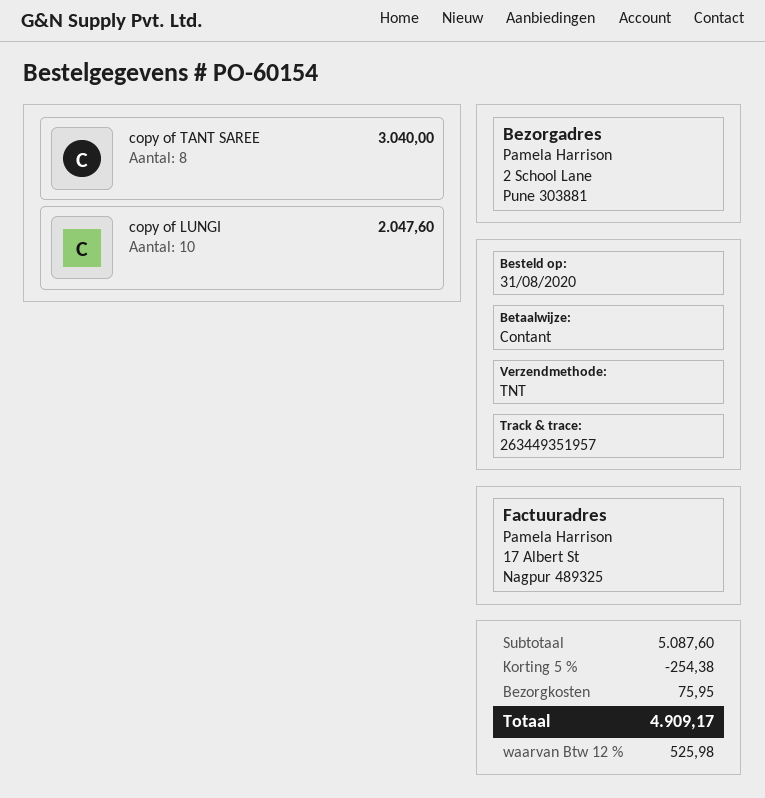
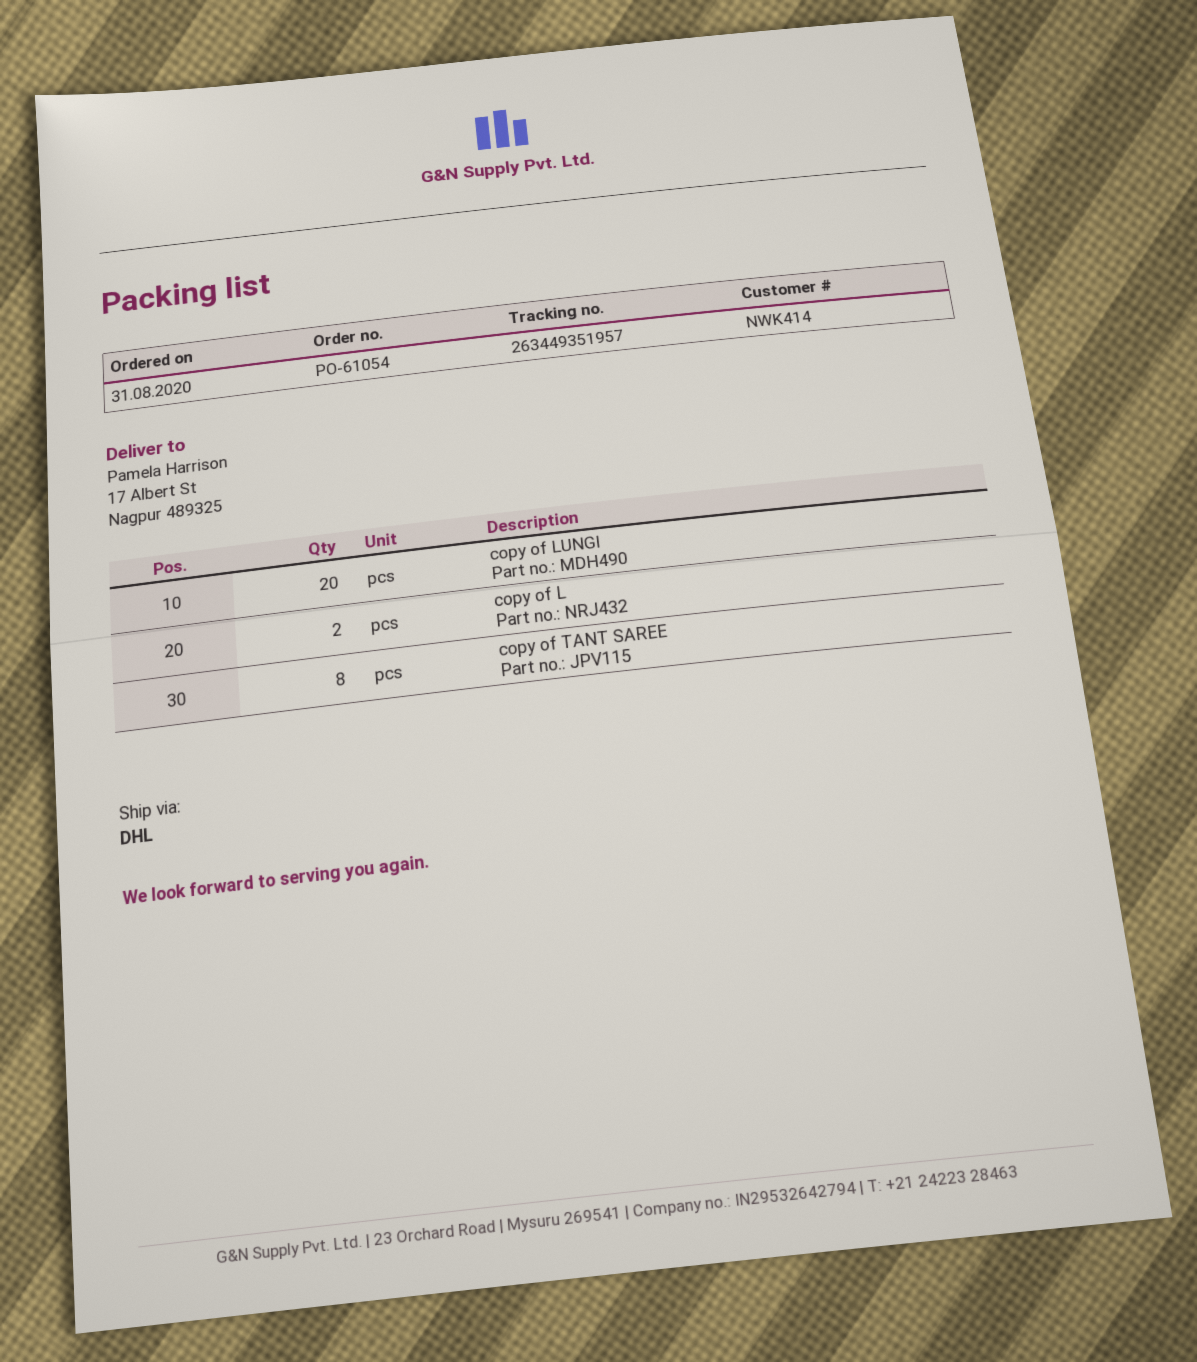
order number: PO-60154 -> PO-61054
shipping method: TNT -> DHL
ship to: 2 School Lane, Pune 303881 -> 17 Albert St, Nagpur 489325
copy of LUNGI: 10 -> 20
copy of L: none -> 2

